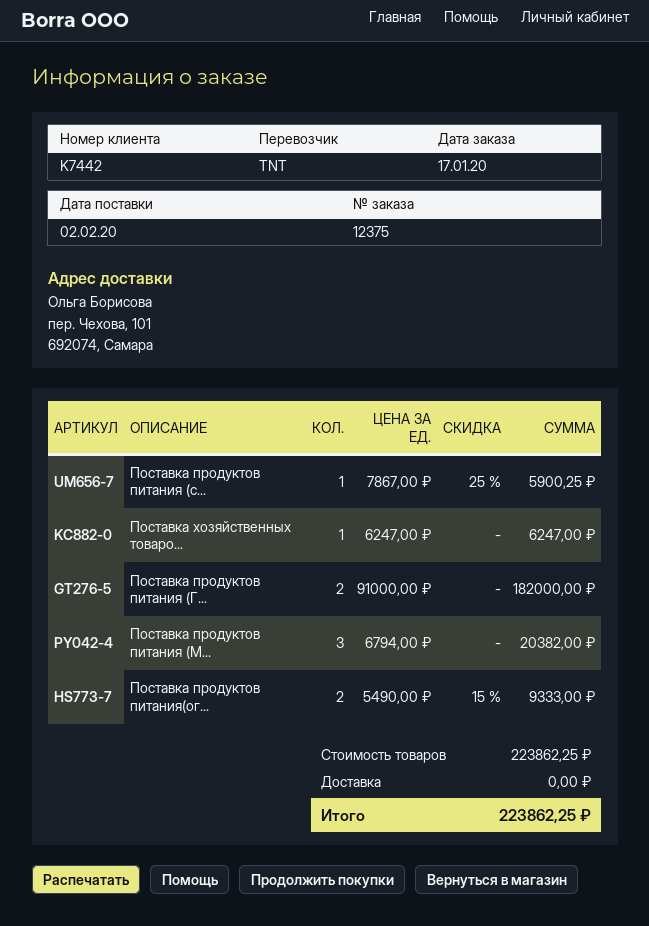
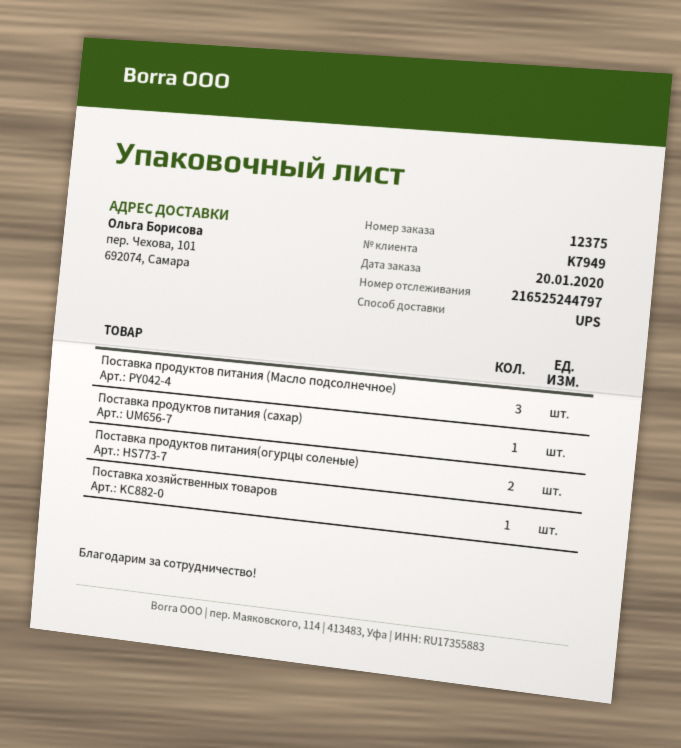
order date: 2020-01-17 -> 2020-01-20
customer number: K7442 -> K7949
shipping method: TNT -> UPS
Поставка продуктов питания (Г...: 2 -> none

